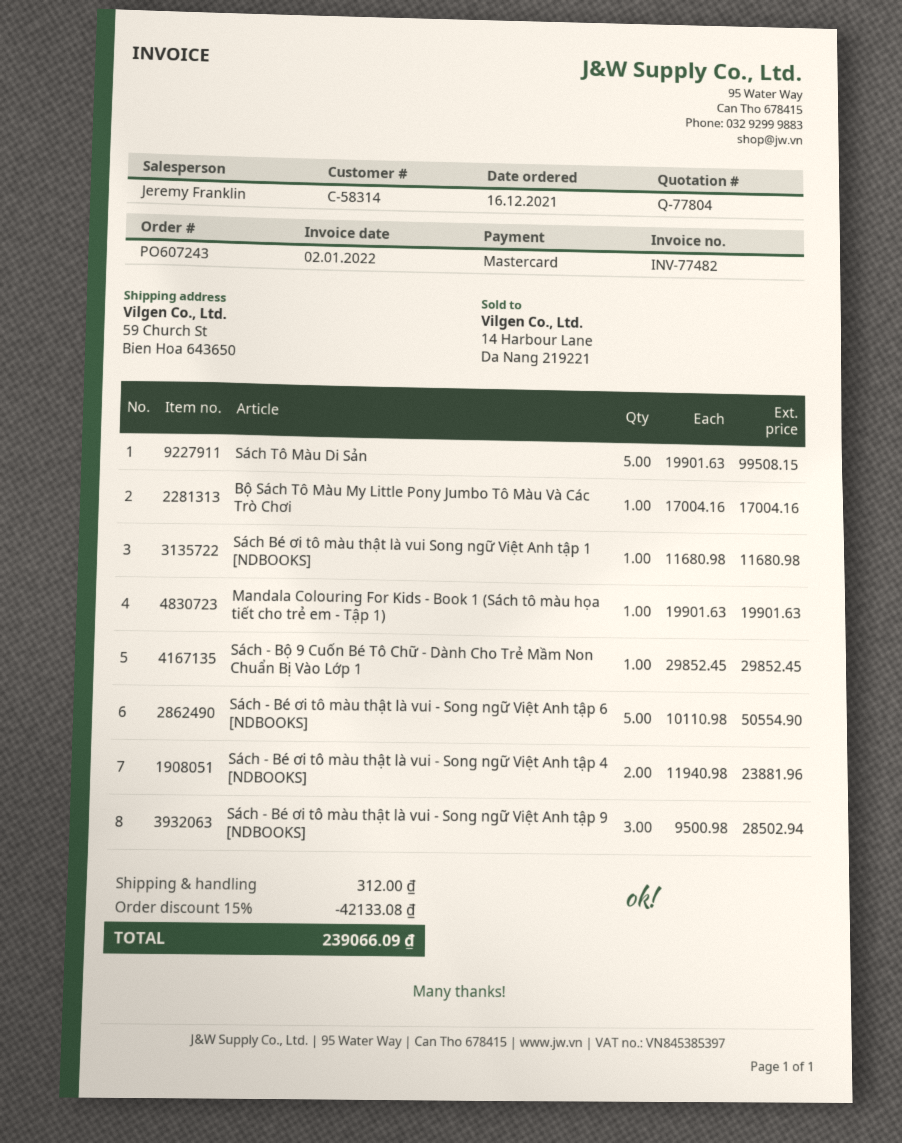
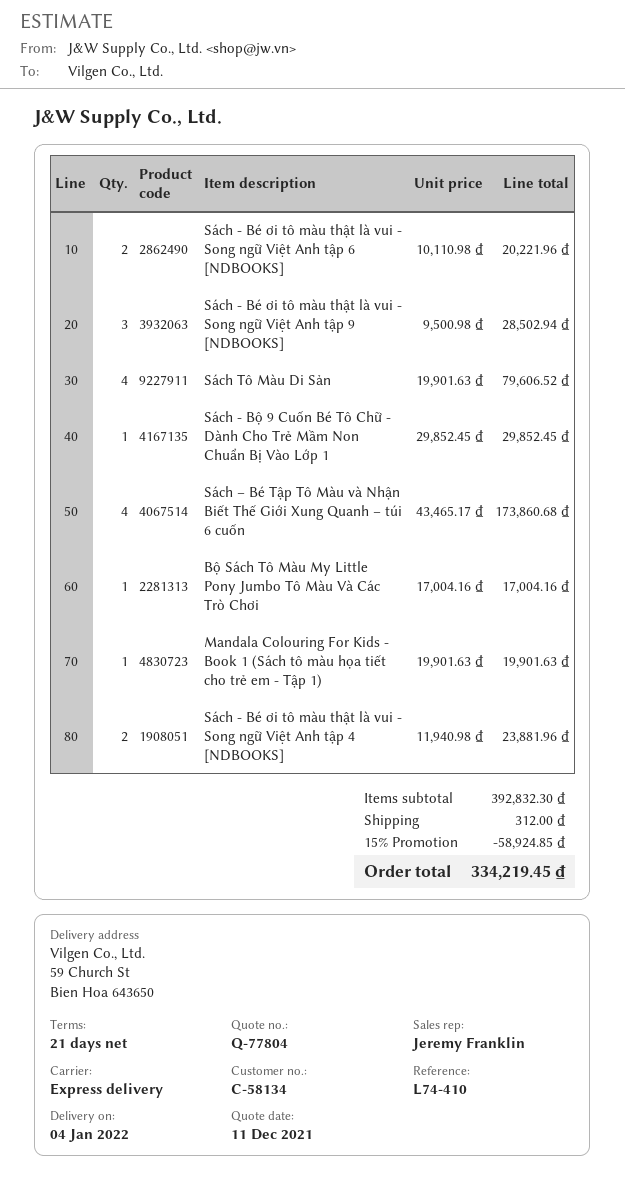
customer number: C-58314 -> C-58134
Sách Tô Màu Di Sản: 5 x 19901.63 = 99508.15 -> 4 x 19901.63 = 79606.52
Sách Bé ơi tô màu thật là vui Song ngữ Việt Anh tập 1 [NDBOOKS]: 1 x 11680.98 = 11680.98 -> none
Sách - Bé ơi tô màu thật là vui - Song ngữ Việt Anh tập 6 [NDBOOKS]: 5 x 10110.98 = 50554.90 -> 2 x 10110.98 = 20221.96
Sách – Bé Tập Tô Màu và Nhận Biết Thế Giới Xung Quanh – túi 6 cuốn: none -> 4 x 43465.17 = 173860.68
discount: 15% = 42133.08 -> 15% = 58924.85
total: 239066.09 -> 334219.45

